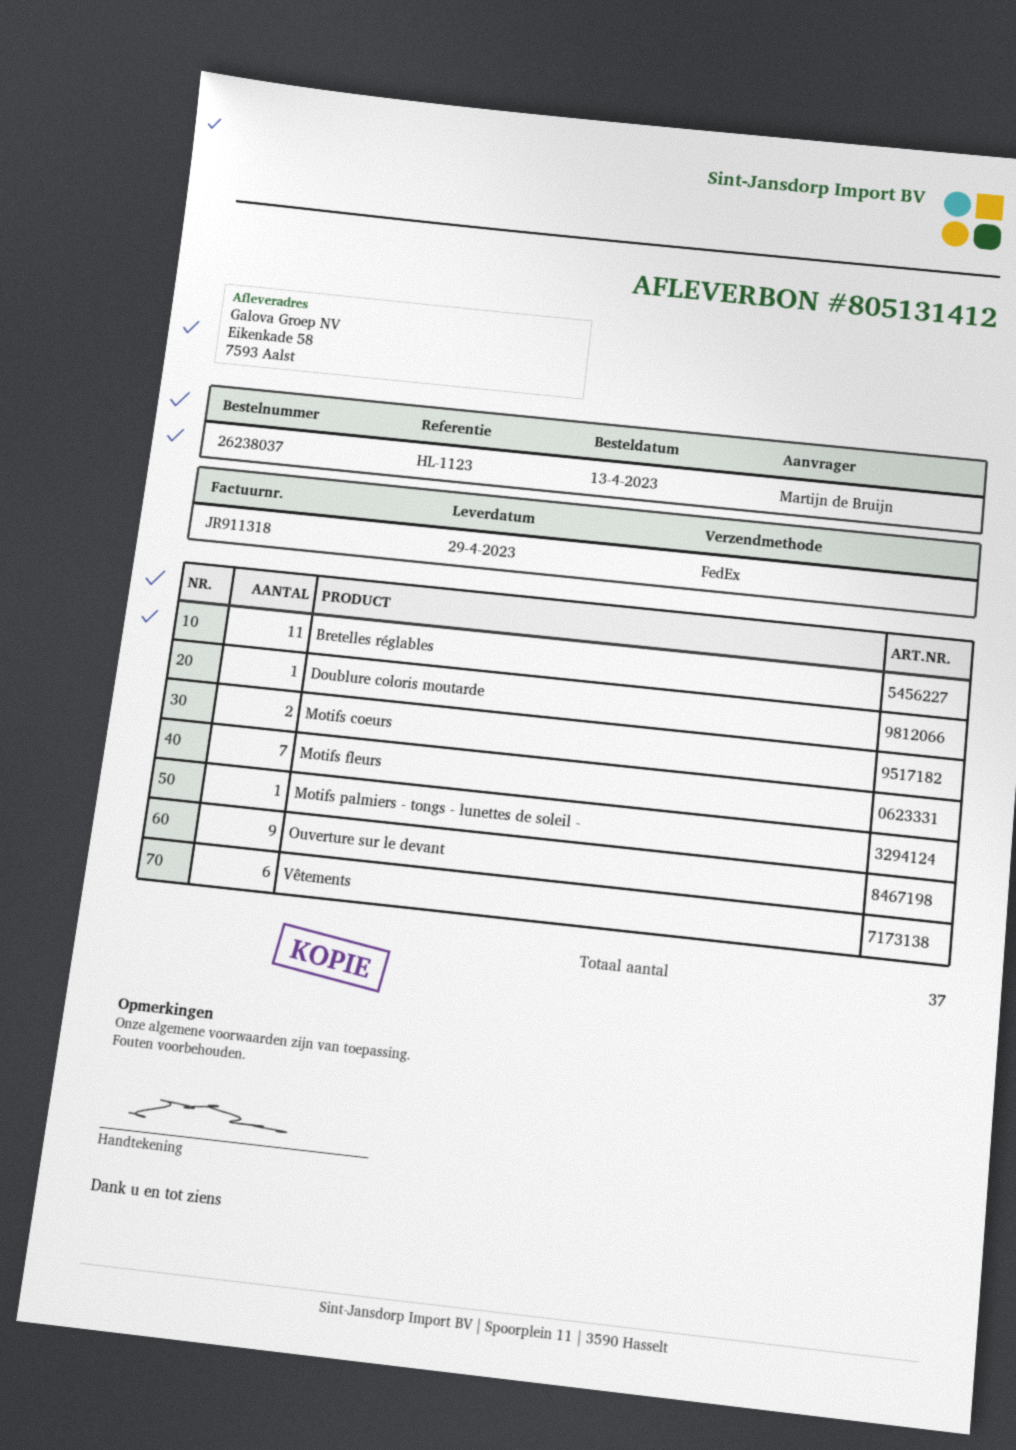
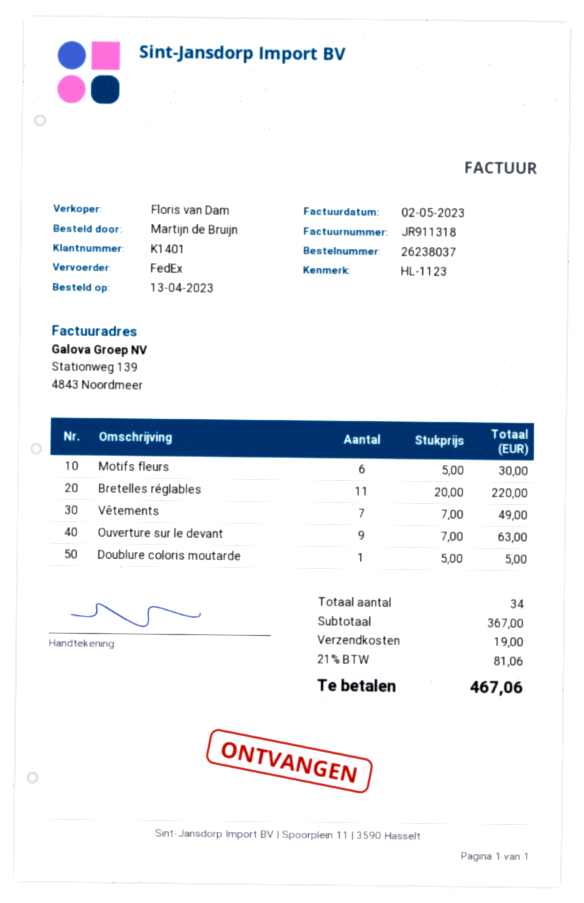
Motifs coeurs: 2 -> none
Motifs fleurs: 7 -> 6
Motifs palmiers - tongs - lunettes de soleil -: 1 -> none
Vêtements: 6 -> 7
total quantity: 37 -> 34

